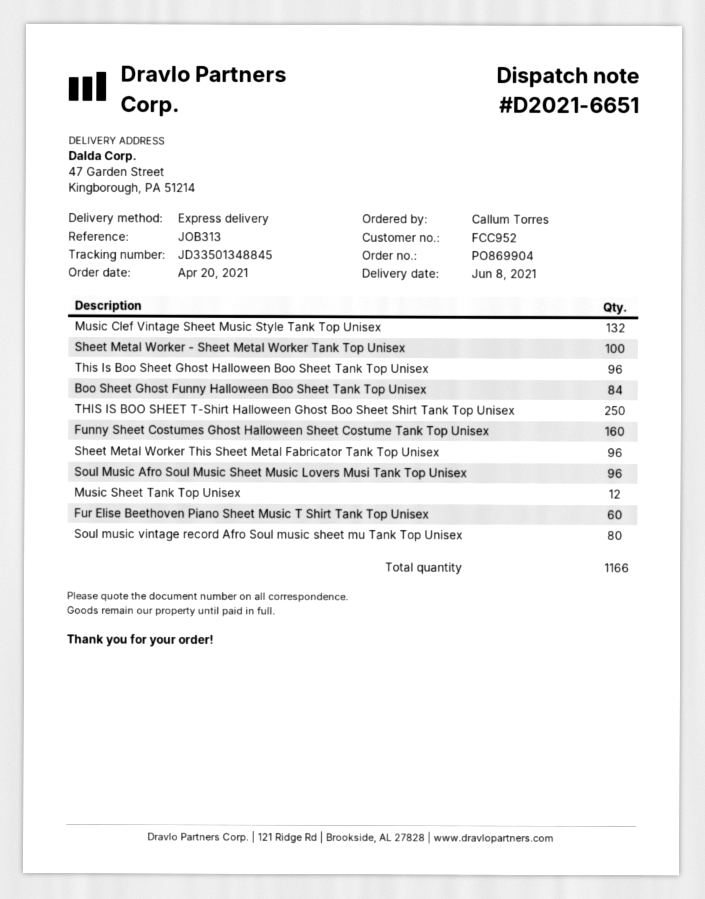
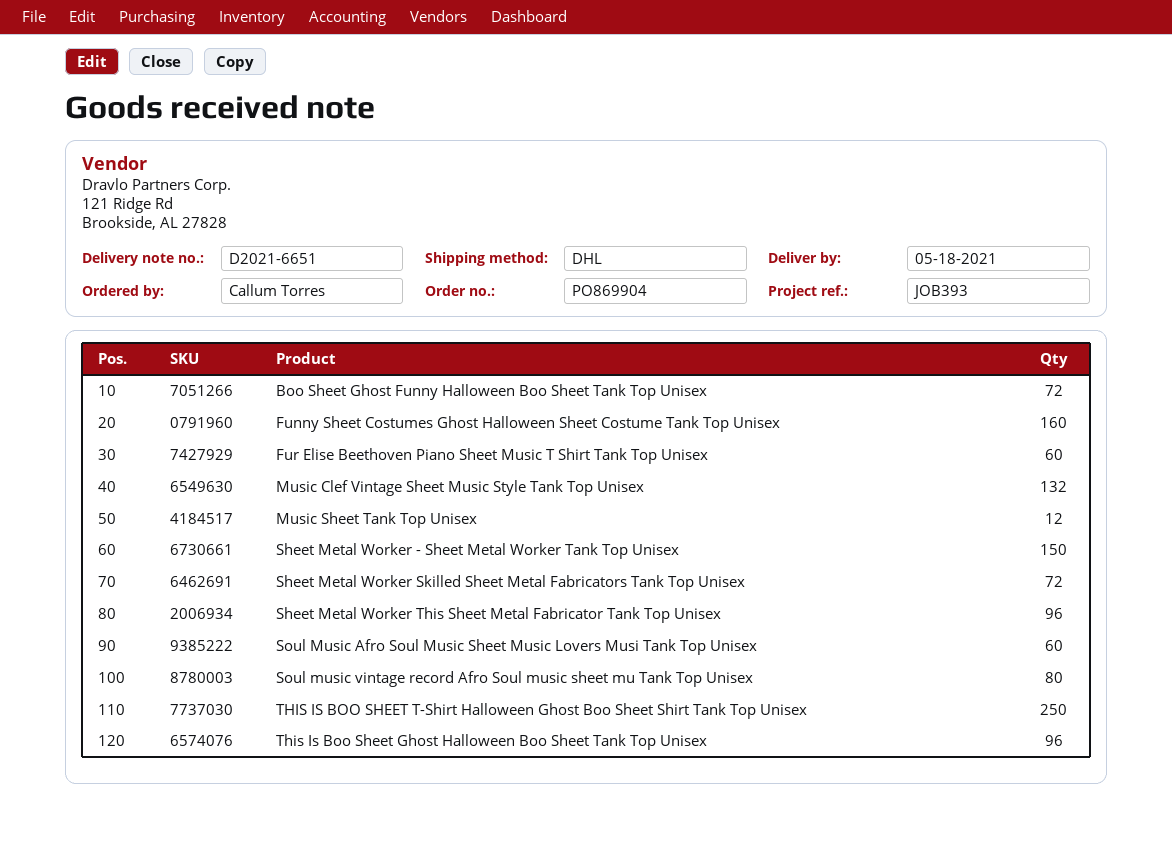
delivery date: 2021-06-08 -> 2021-05-18
reference: JOB313 -> JOB393
shipping method: express -> DHL
Sheet Metal Worker - Sheet Metal Worker Tank Top Unisex: 100 -> 150
Boo Sheet Ghost Funny Halloween Boo Sheet Tank Top Unisex: 84 -> 72
Soul Music Afro Soul Music Sheet Music Lovers Musi Tank Top Unisex: 96 -> 60
Sheet Metal Worker Skilled Sheet Metal Fabricators Tank Top Unisex: none -> 72

